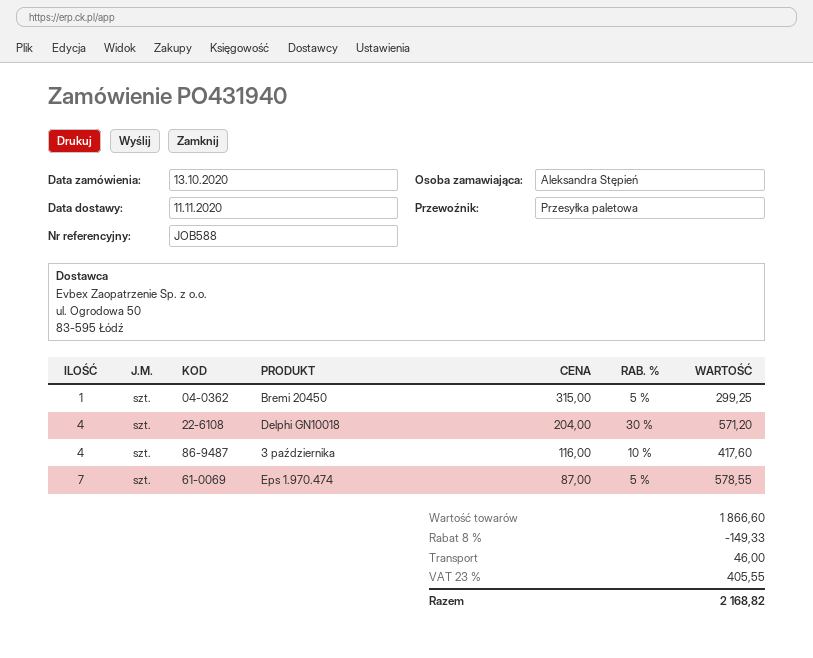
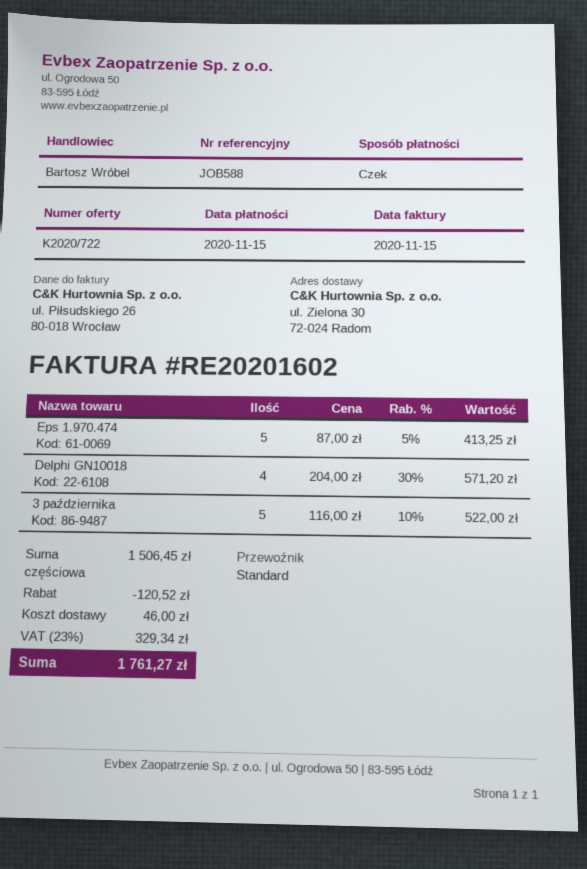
shipping method: pallet freight -> standard
Bremi 20450: 1 x 315.00 - 5% = 299.25 -> none
3 października: 4 x 116.00 - 10% = 417.60 -> 5 x 116.00 - 10% = 522.00
Eps 1.970.474: 7 x 87.00 - 5% = 578.55 -> 5 x 87.00 - 5% = 413.25
subtotal: 1866.60 -> 1506.45
discount: 149.33 -> 120.52
tax: 23% = 405.55 -> 23% = 329.34
total: 2168.82 -> 1761.27

